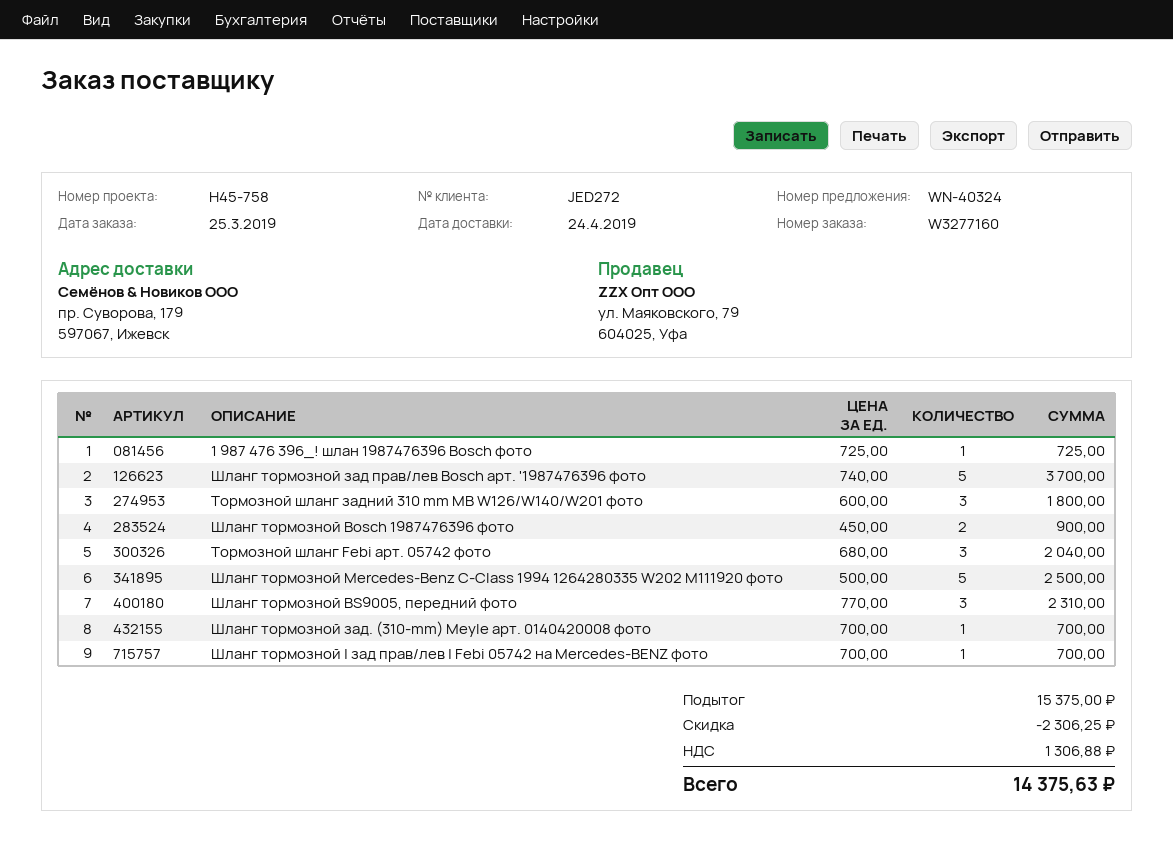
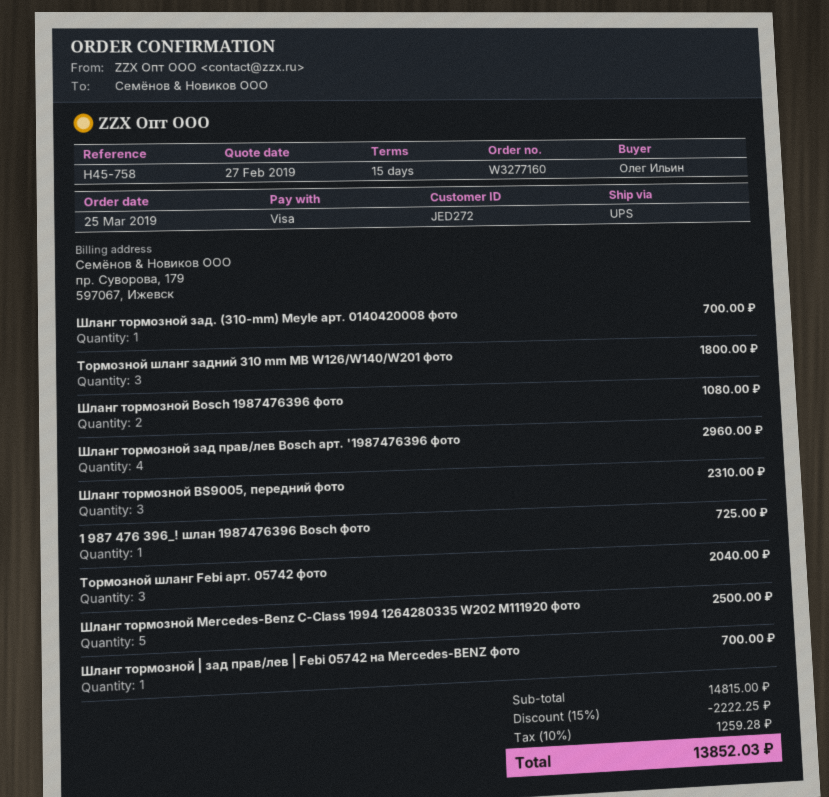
Шланг тормозной зад прав/лев Bosch арт. '1987476396 фото: 5 for 3700.00 -> 4 for 2960.00
Шланг тормозной Bosch 1987476396 фото: 2 for 900.00 -> 2 for 1080.00
subtotal: 15375.00 -> 14815.00
discount: 2306.25 -> 2222.25
tax: 1306.88 -> 1259.28
total: 14375.63 -> 13852.03

